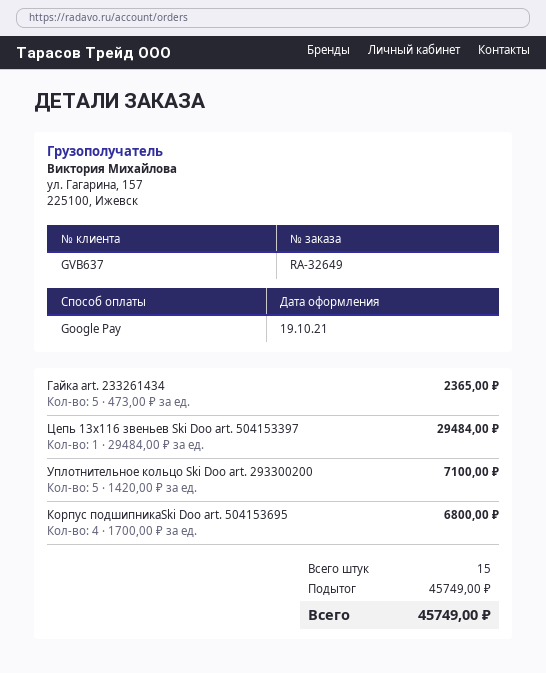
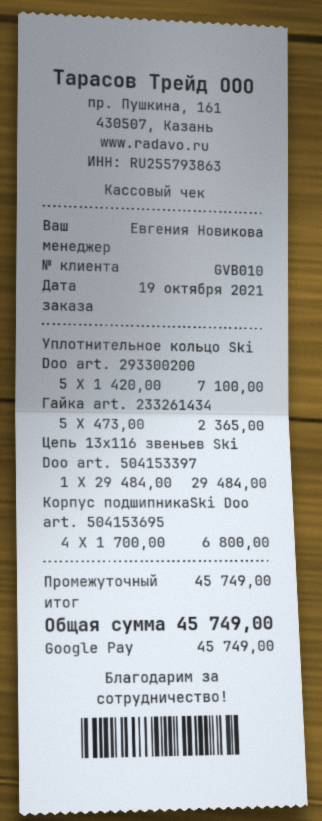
customer number: GVB637 -> GVB010

